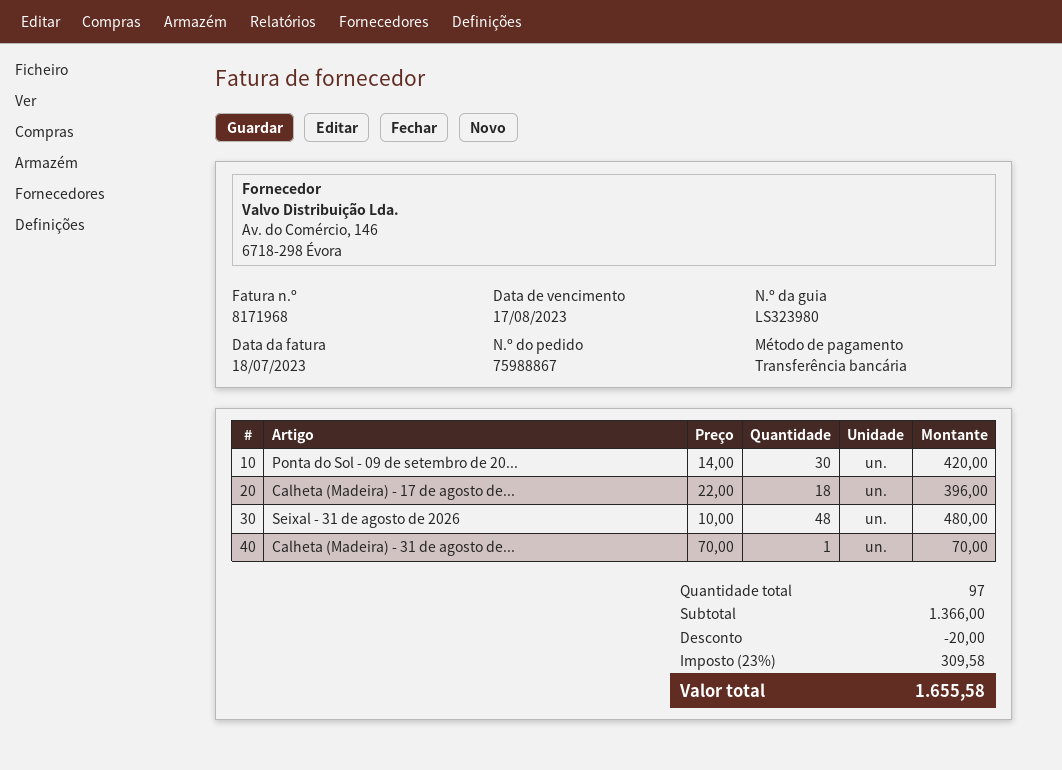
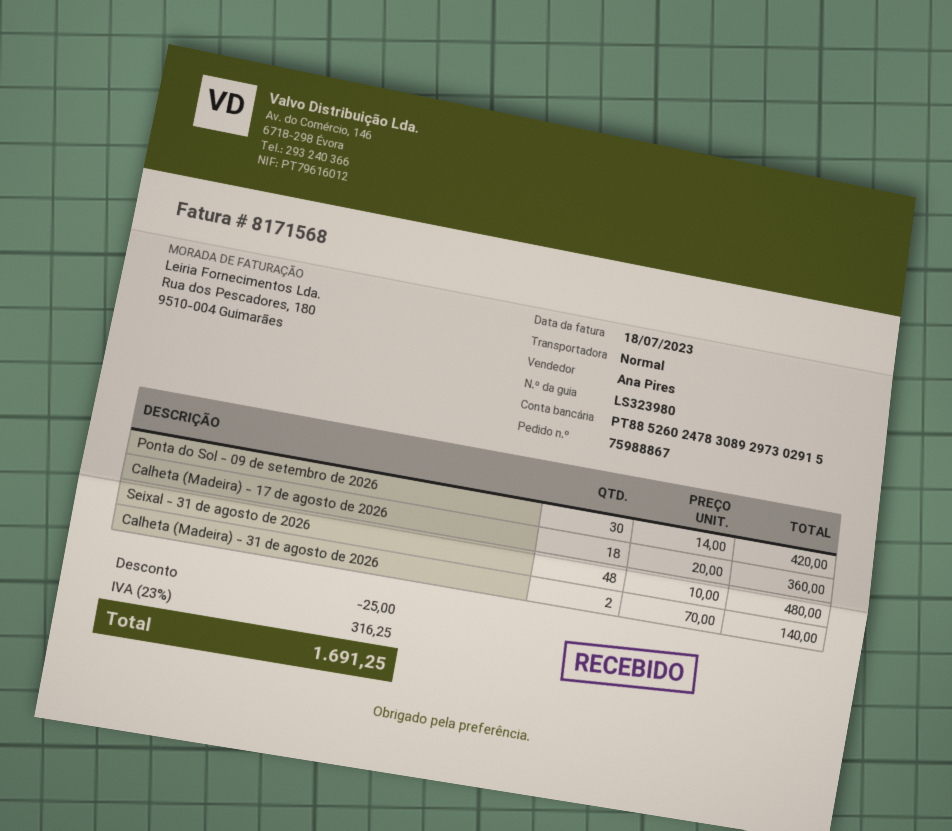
invoice number: 8171968 -> 8171568
Calheta (Madeira) - 17 de agosto de...: 18 x 22.00 = 396.00 -> 18 x 20.00 = 360.00
Calheta (Madeira) - 31 de agosto de...: 1 x 70.00 = 70.00 -> 2 x 70.00 = 140.00
discount: 20.00 -> 25.00
tax: 23% = 309.58 -> 23% = 316.25
total: 1655.58 -> 1691.25

